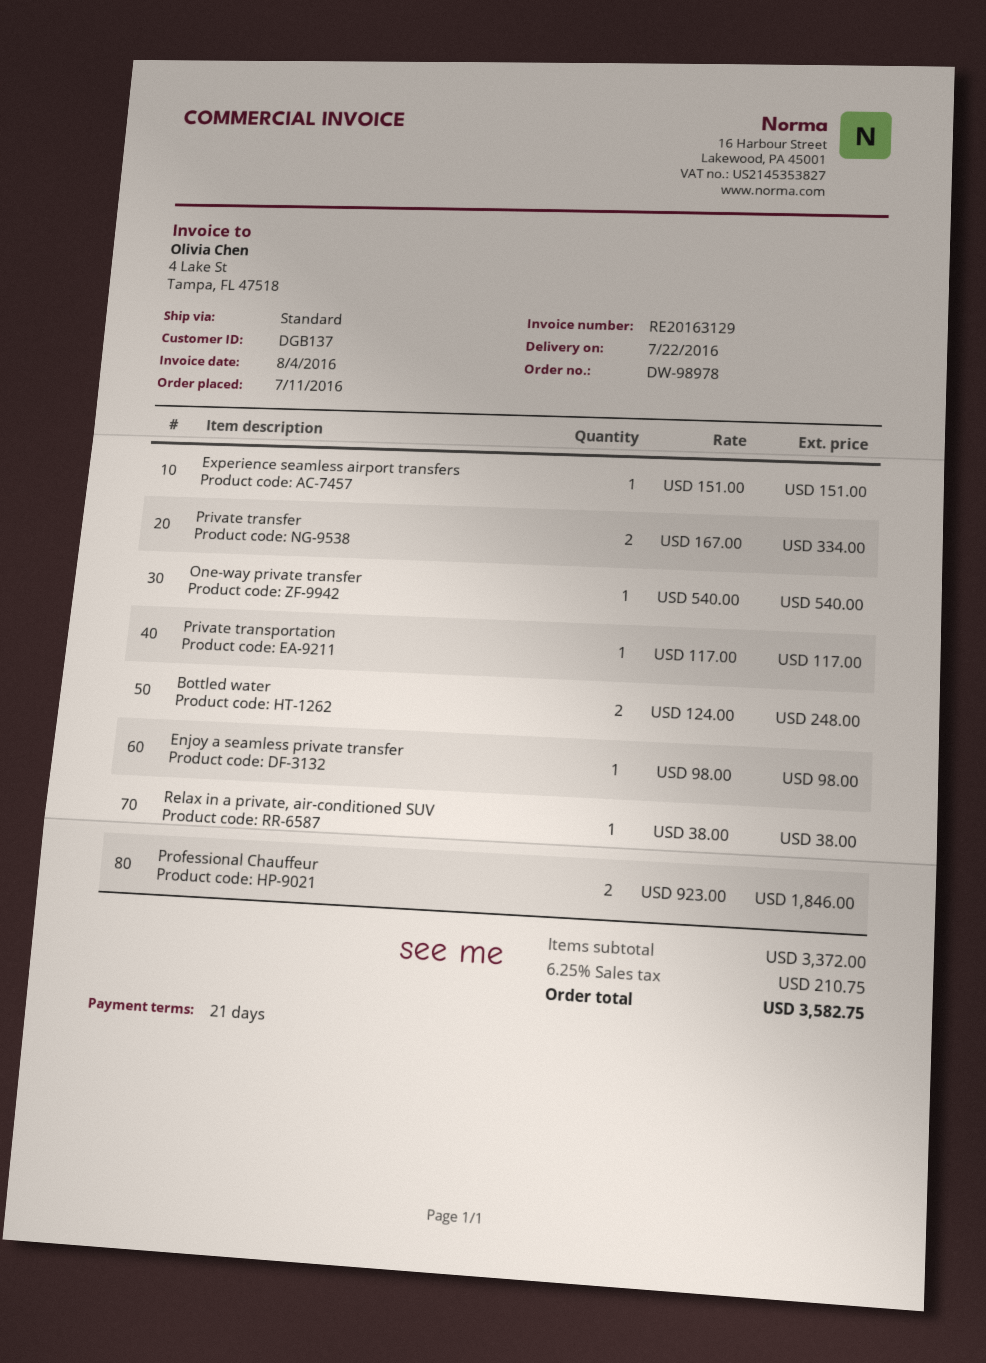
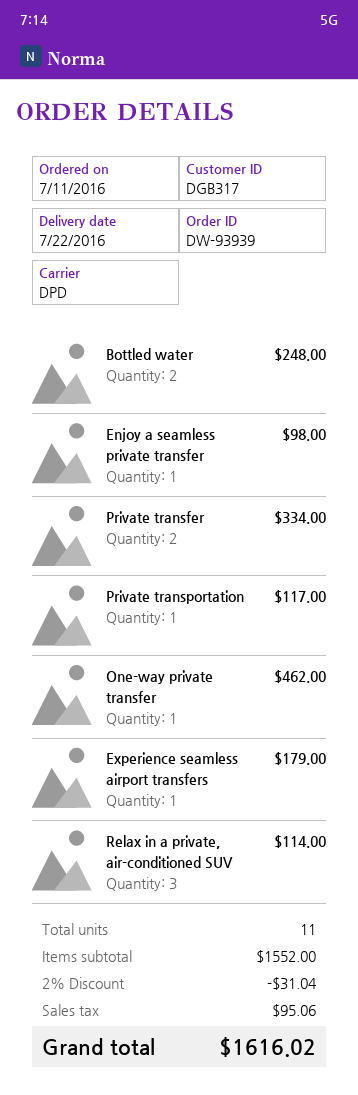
order number: DW-98978 -> DW-93939
customer number: DGB137 -> DGB317
shipping method: standard -> DPD
Experience seamless airport transfers: 1 for 151.00 -> 1 for 179.00
One-way private transfer: 1 for 540.00 -> 1 for 462.00
Relax in a private, air-conditioned SUV: 1 for 38.00 -> 3 for 114.00
Professional Chauffeur: 2 for 1846.00 -> none
subtotal: 3372.00 -> 1552.00
discount: none -> 2% = 31.04
tax: 210.75 -> 95.06
total: 3582.75 -> 1616.02

